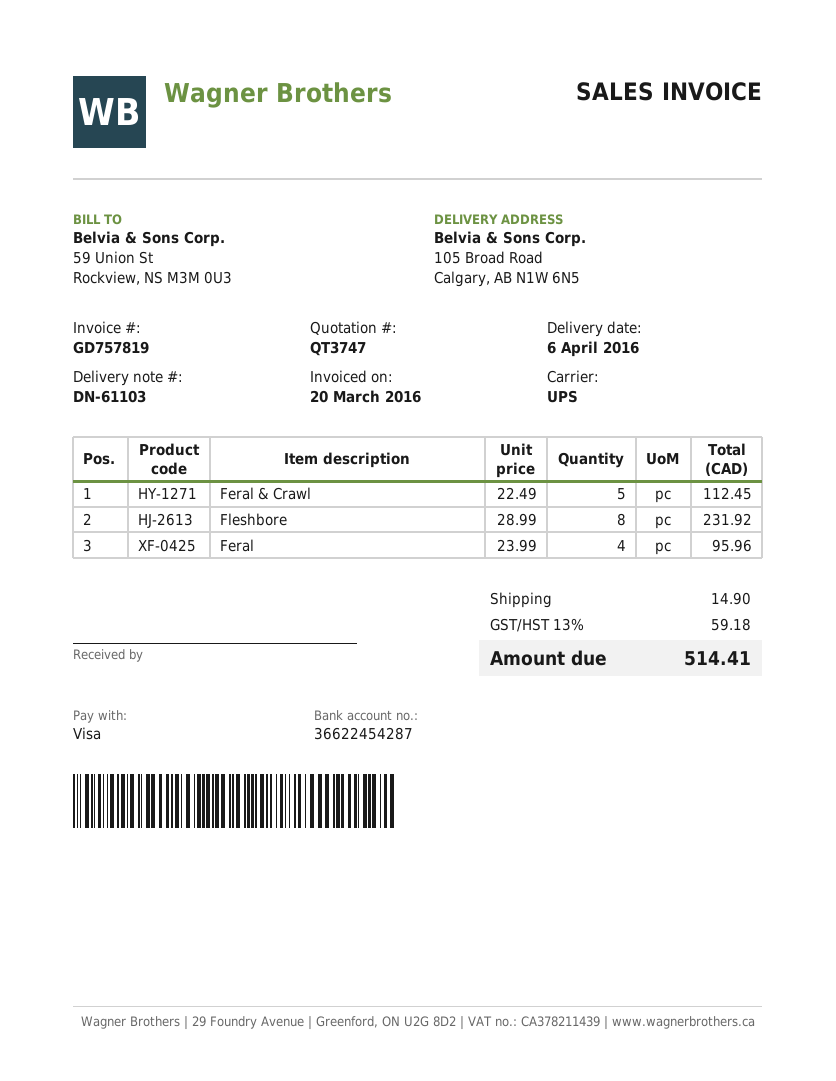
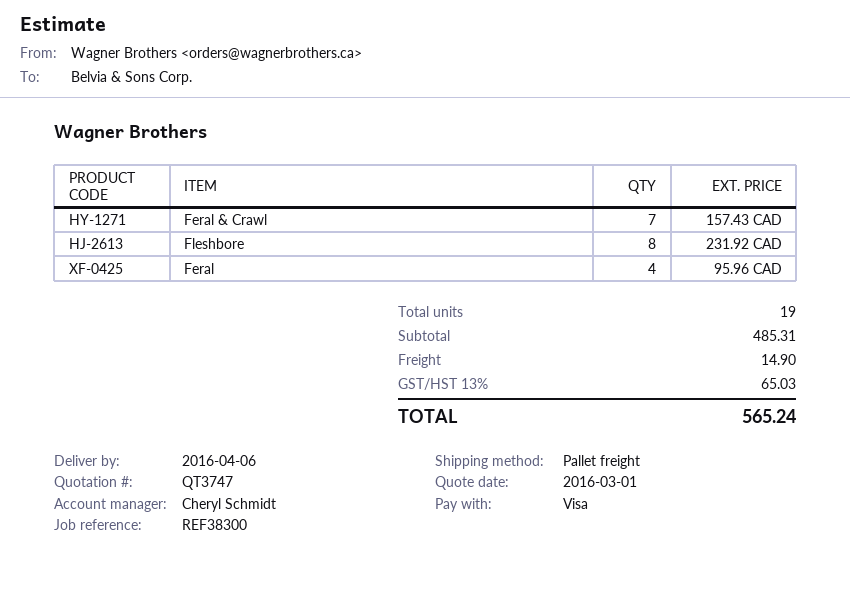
shipping method: UPS -> pallet freight
Feral & Crawl: 5 for 112.45 -> 7 for 157.43
tax: 13% = 59.18 -> 13% = 65.03
total: 514.41 -> 565.24

